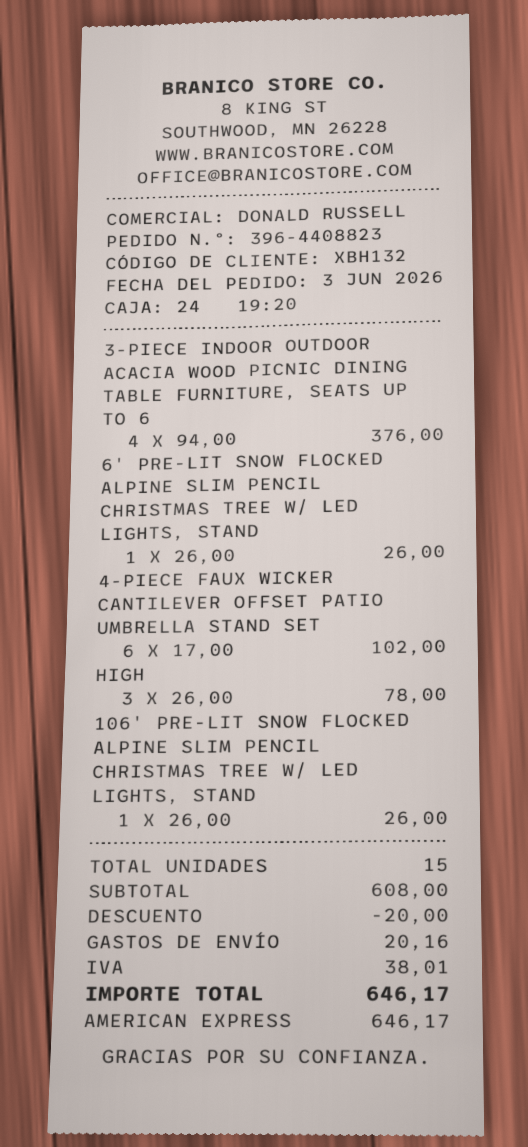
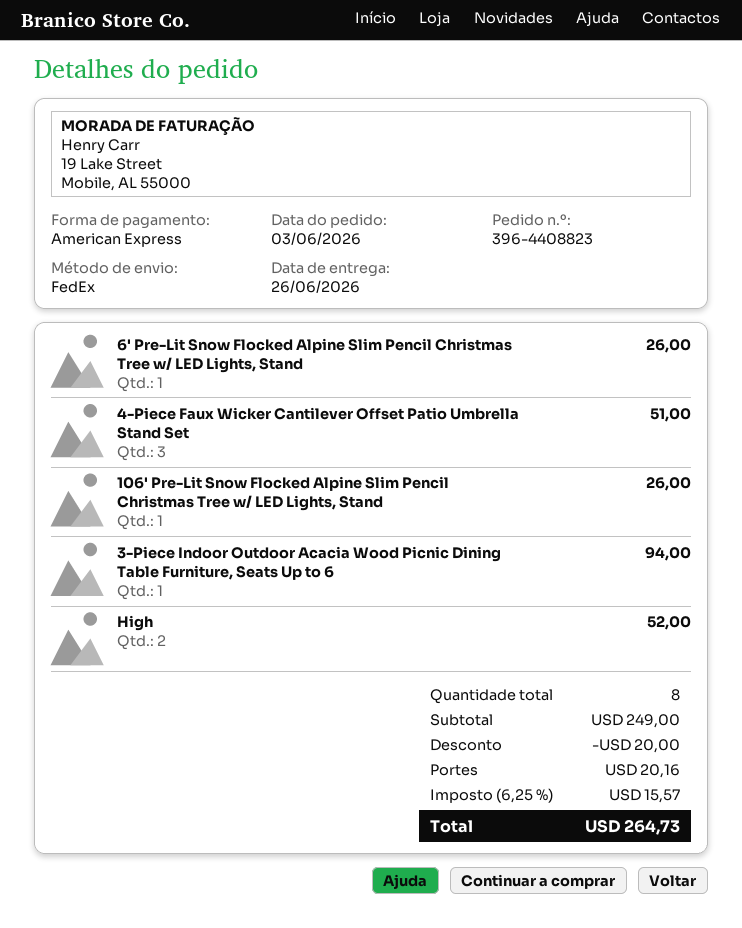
3-PIECE INDOOR OUTDOOR ACACIA WOOD PICNIC DINING TABLE FURNITURE, SEATS UP TO 6: 4 for 376.00 -> 1 for 94.00
4-PIECE FAUX WICKER CANTILEVER OFFSET PATIO UMBRELLA STAND SET: 6 for 102.00 -> 3 for 51.00
HIGH: 3 for 78.00 -> 2 for 52.00
total quantity: 15 -> 8
subtotal: 608.00 -> 249.00
tax: 38.01 -> 15.57
total: 646.17 -> 264.73

